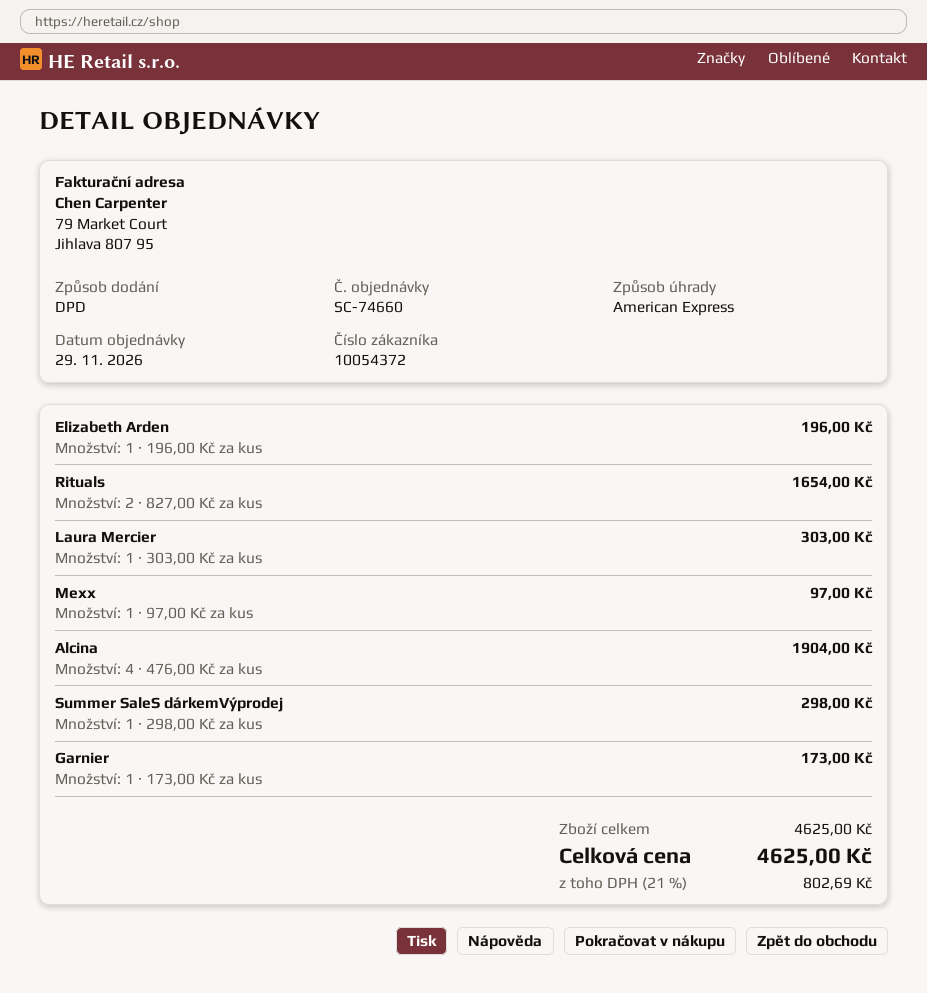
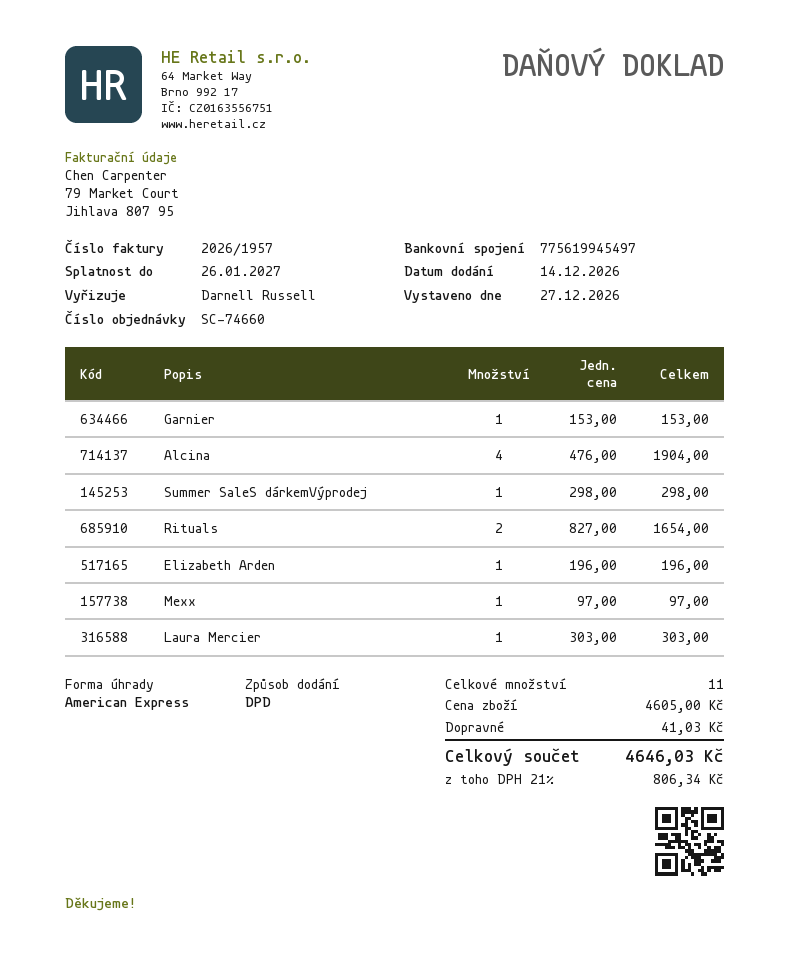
Garnier: 1 x 173.00 = 173.00 -> 1 x 153.00 = 153.00
subtotal: 4625.00 -> 4605.00
shipping: none -> 41.03
tax: 21% = 802.69 -> 21% = 806.34
total: 4625.00 -> 4646.03

